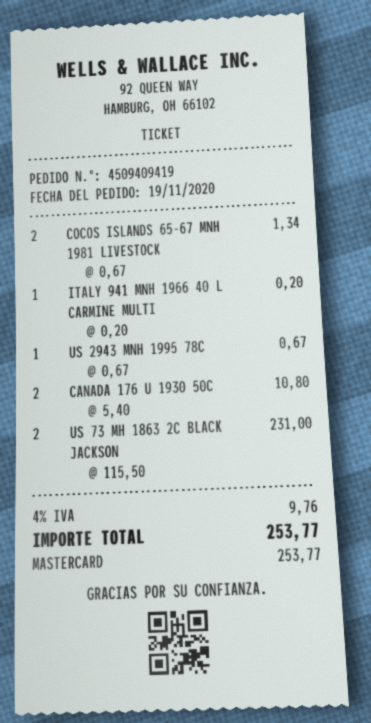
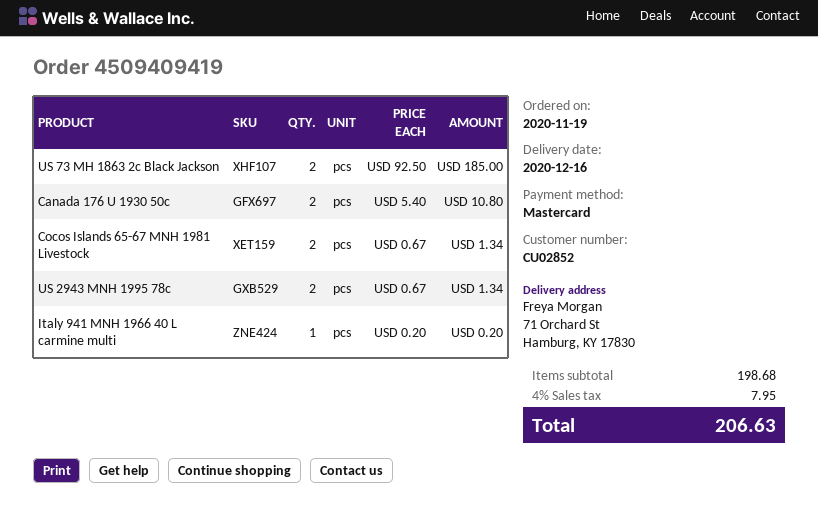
US 2943 MNH 1995 78C: 1 x 0.67 = 0.67 -> 2 x 0.67 = 1.34
US 73 MH 1863 2C BLACK JACKSON: 2 x 115.50 = 231.00 -> 2 x 92.50 = 185.00
tax: 4% = 9.76 -> 4% = 7.95
total: 253.77 -> 206.63

